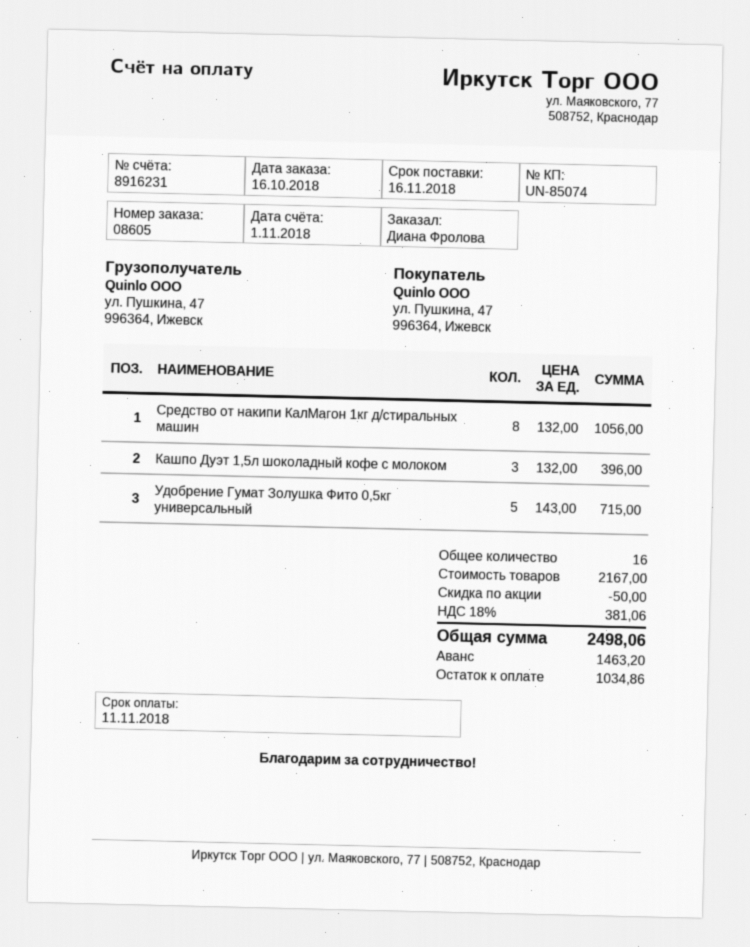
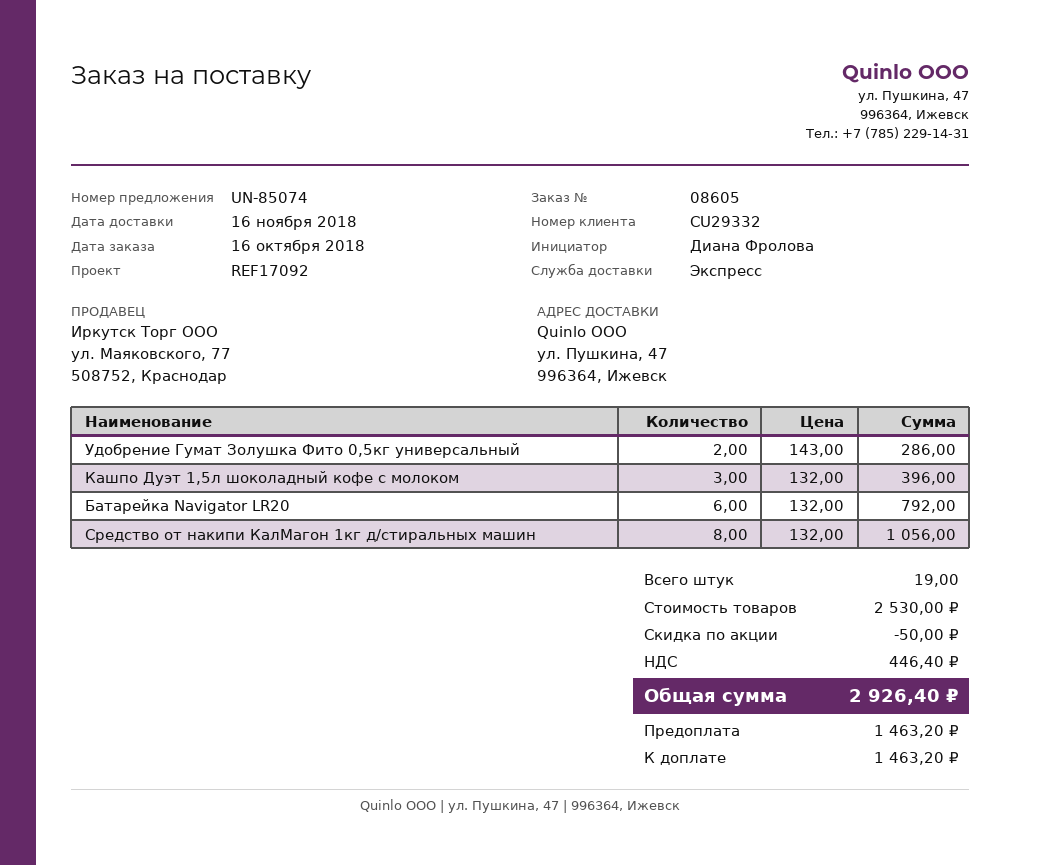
Удобрение Гумат Золушка Фито 0,5кг универсальный: 5 x 143.00 = 715.00 -> 2 x 143.00 = 286.00
Батарейка Navigator LR20: none -> 6 x 132.00 = 792.00
total quantity: 16 -> 19
subtotal: 2167.00 -> 2530.00
tax: 381.06 -> 446.40
total: 2498.06 -> 2926.40
balance: 1034.86 -> 1463.20

